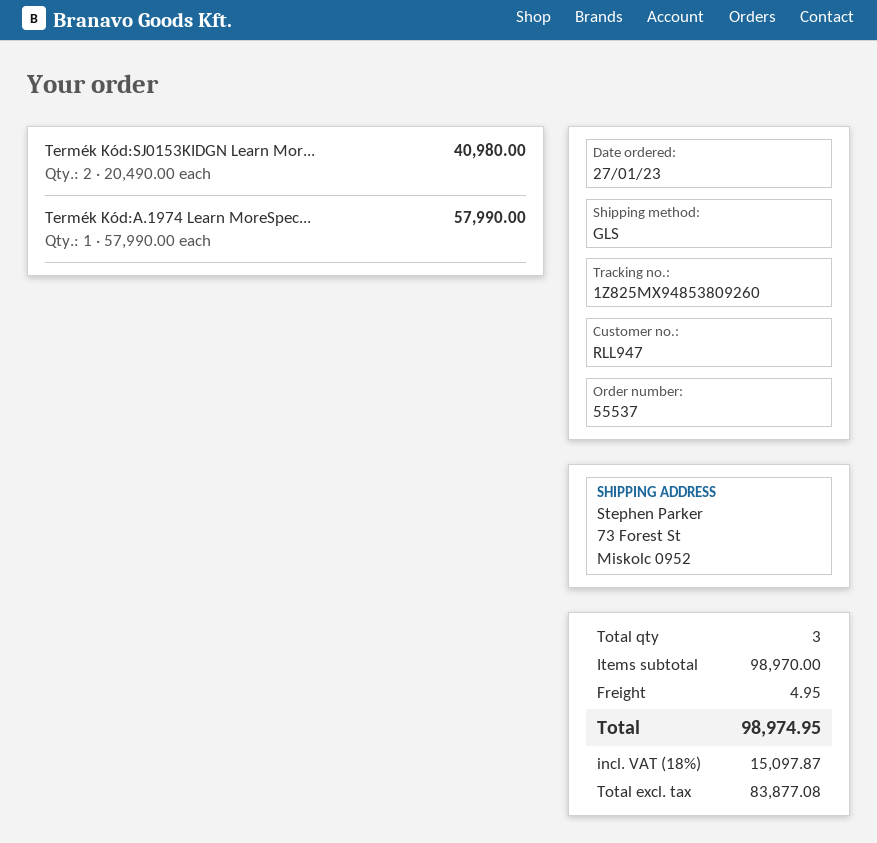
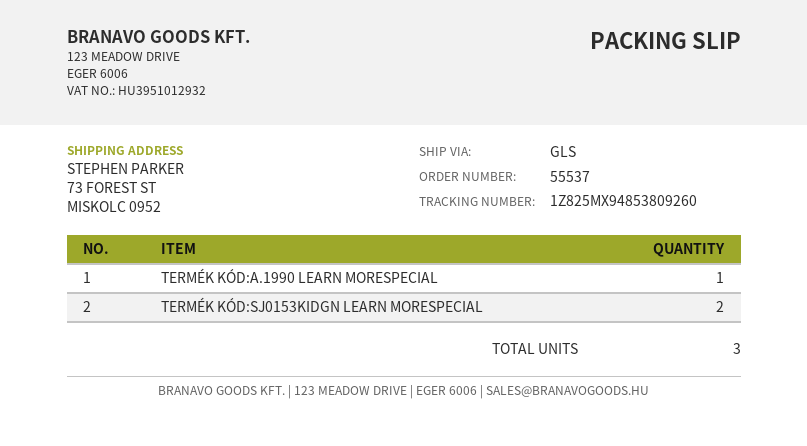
Termék Kód:A.1974 Learn MoreSpec...: 1 -> none
TERMÉK KÓD:A.1990 LEARN MORESPECIAL: none -> 1

